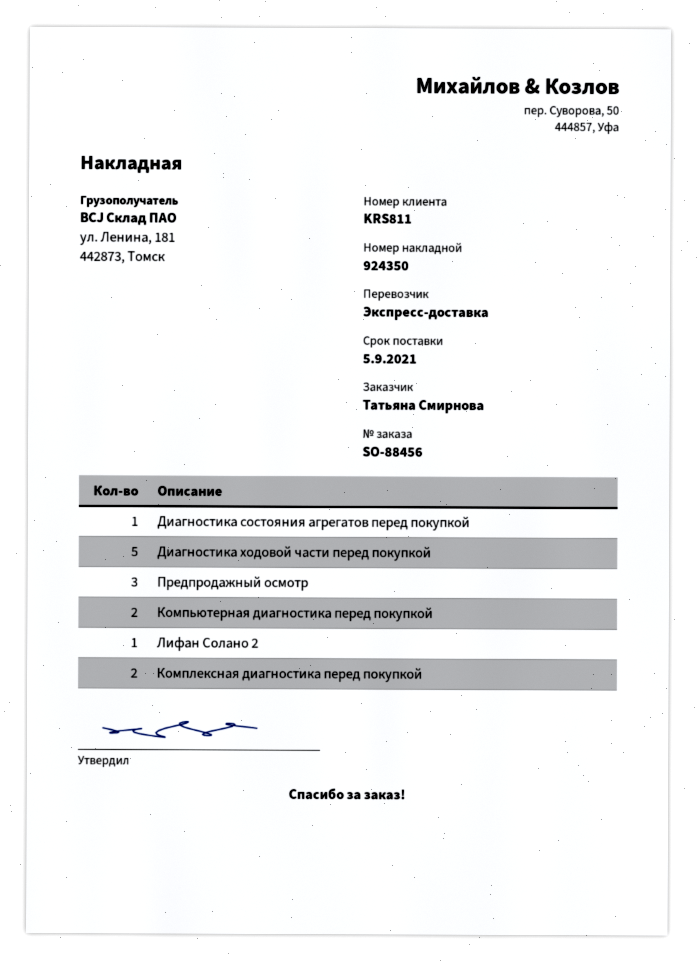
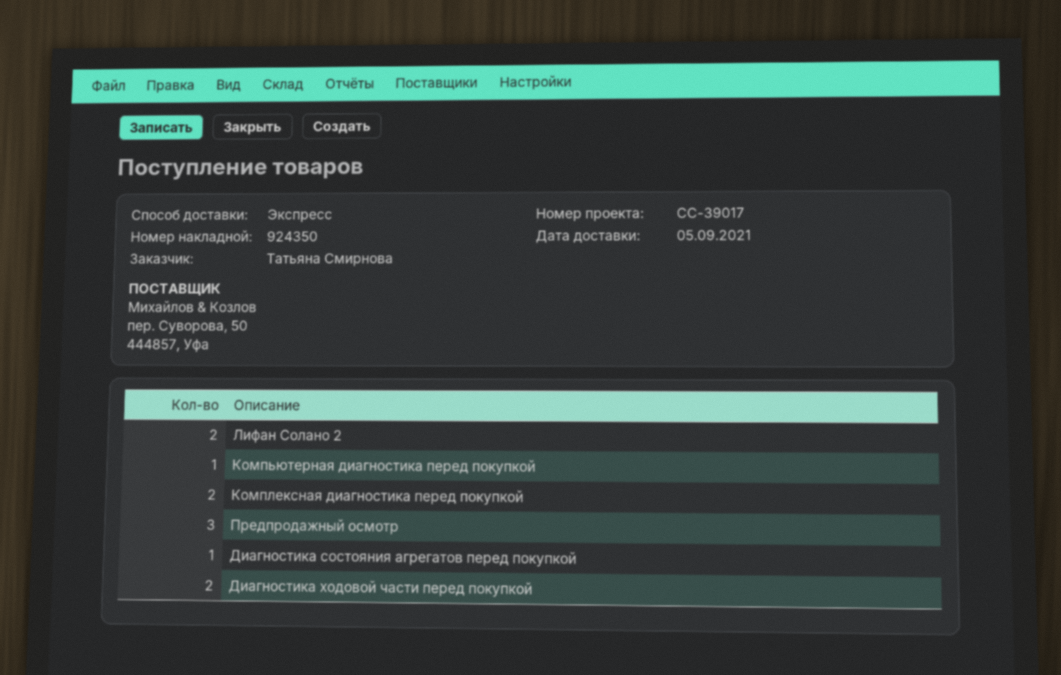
Диагностика ходовой части перед покупкой: 5 -> 2
Компьютерная диагностика перед покупкой: 2 -> 1
Лифан Солано 2: 1 -> 2

